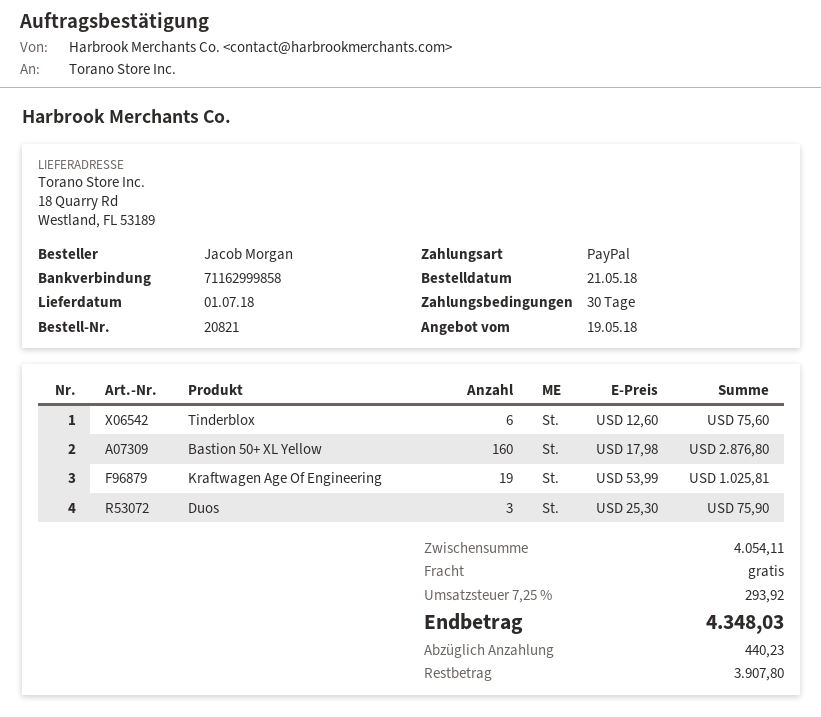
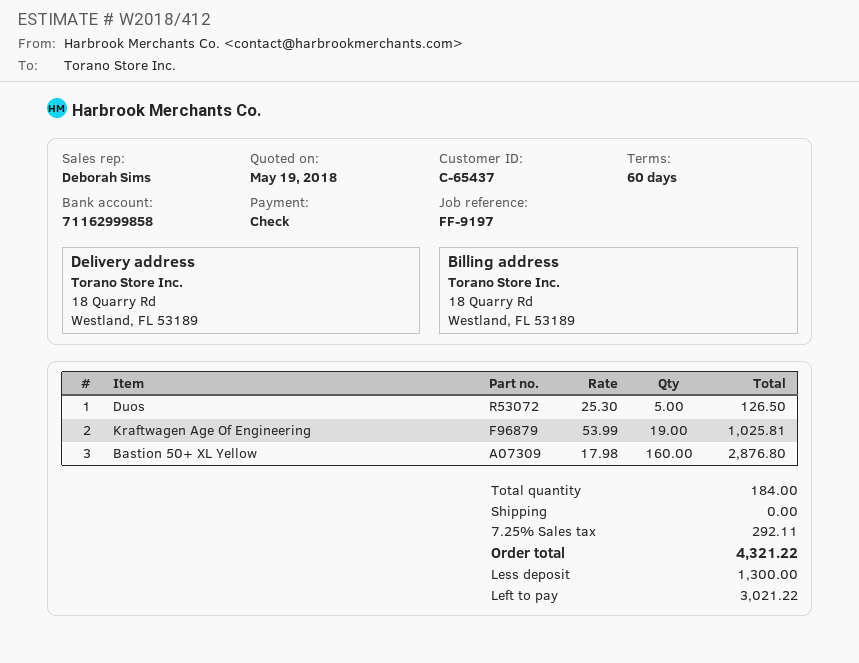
payment terms: 30 days -> 60 days
payment method: PayPal -> cheque
Tinderblox: 6 x 12.60 = 75.60 -> none
Duos: 3 x 25.30 = 75.90 -> 5 x 25.30 = 126.50
tax: 7.25% = 293.92 -> 7.25% = 292.11
total: 4348.03 -> 4321.22
deposit: 440.23 -> 1300.00
balance: 3907.80 -> 3021.22

